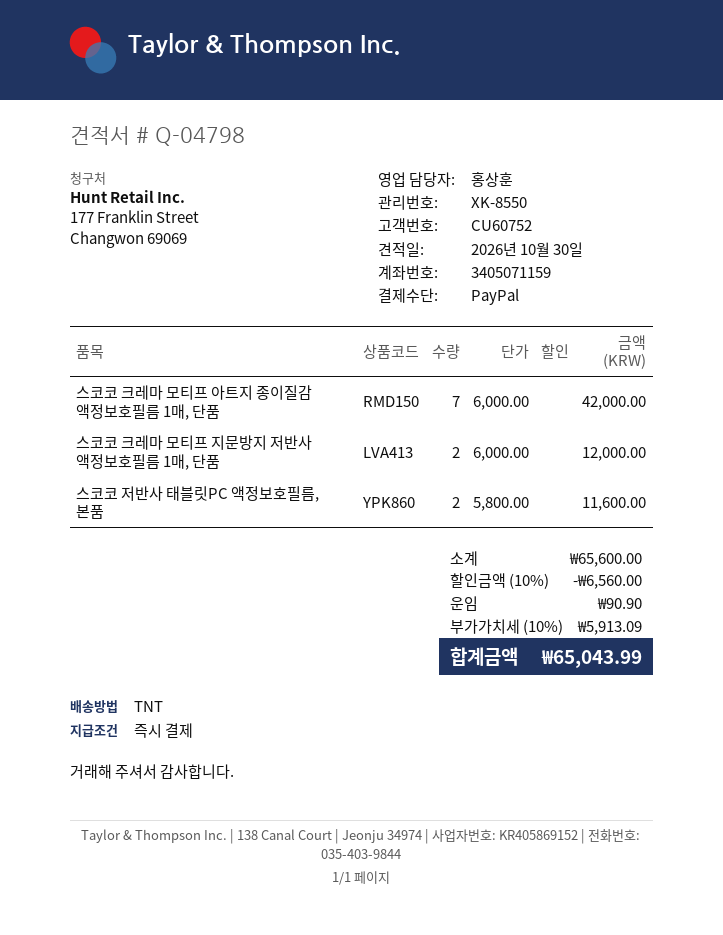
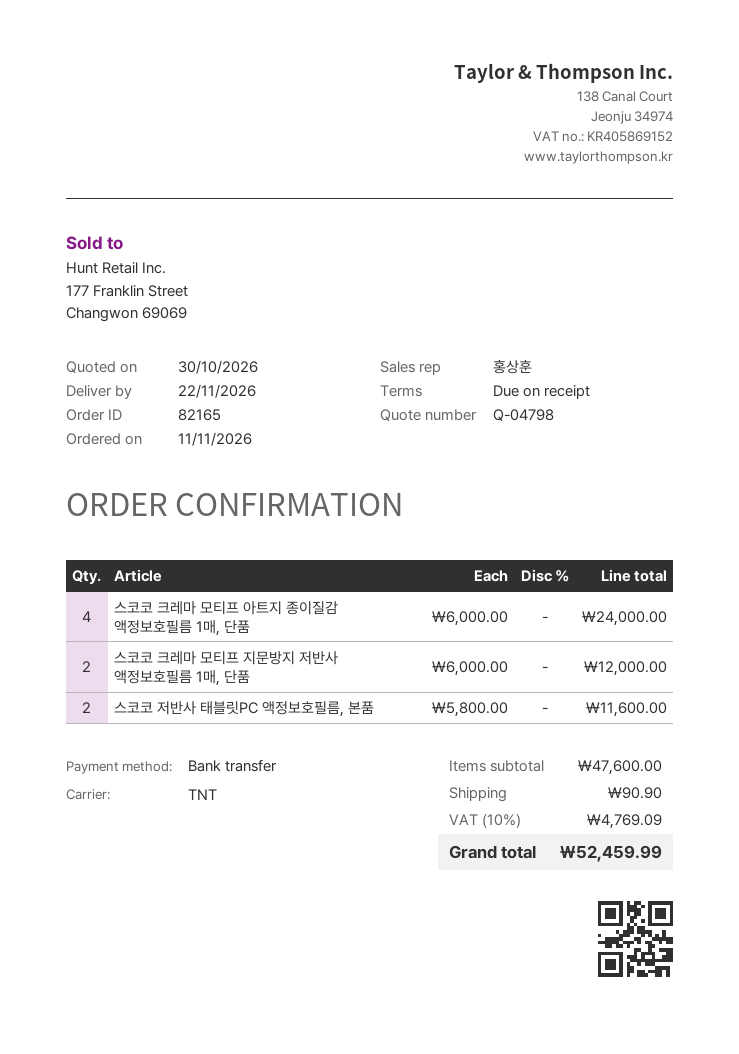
payment method: PayPal -> bank transfer
스코코 크레마 모티프 아트지 종이질감 액정보호필름 1매, 단품: 7 x 6000.00 = 42000.00 -> 4 x 6000.00 = 24000.00
subtotal: 65600.00 -> 47600.00
discount: 10% = 6560.00 -> none
tax: 10% = 5913.09 -> 10% = 4769.09
total: 65043.99 -> 52459.99

